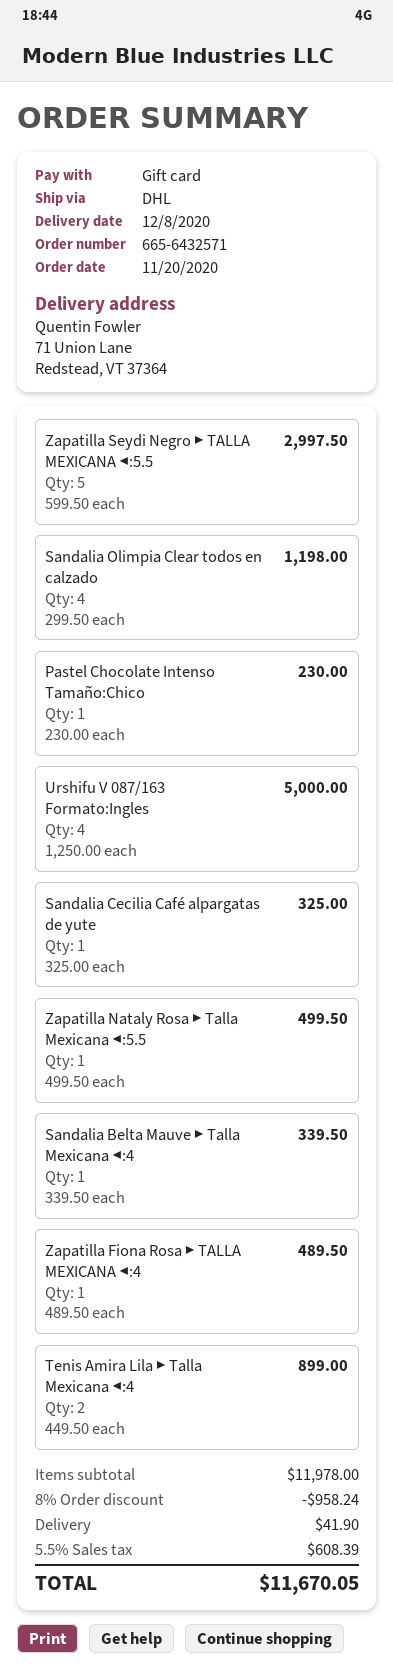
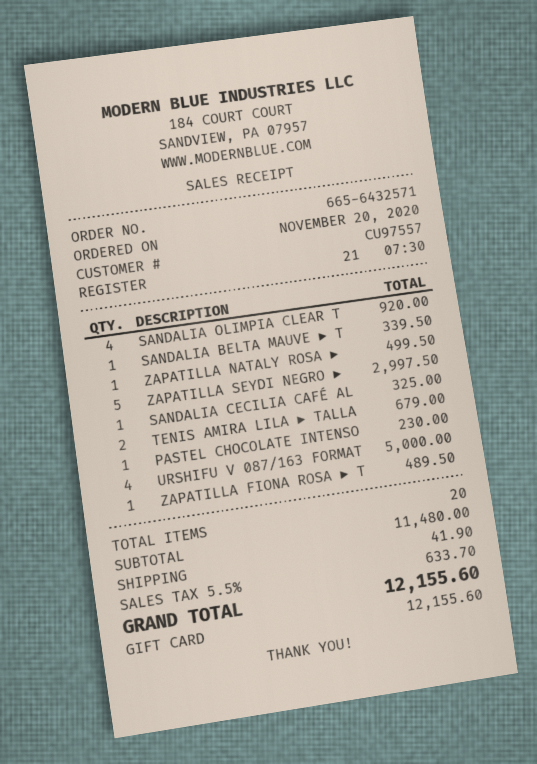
Sandalia Olimpia Clear todos en calzado: 4 for 1198.00 -> 4 for 920.00
Tenis Amira Lila ▶ Talla Mexicana ◀:4: 2 for 899.00 -> 2 for 679.00
subtotal: 11978.00 -> 11480.00
discount: 8% = 958.24 -> none
tax: 5.5% = 608.39 -> 5.5% = 633.70
total: 11670.05 -> 12155.60

